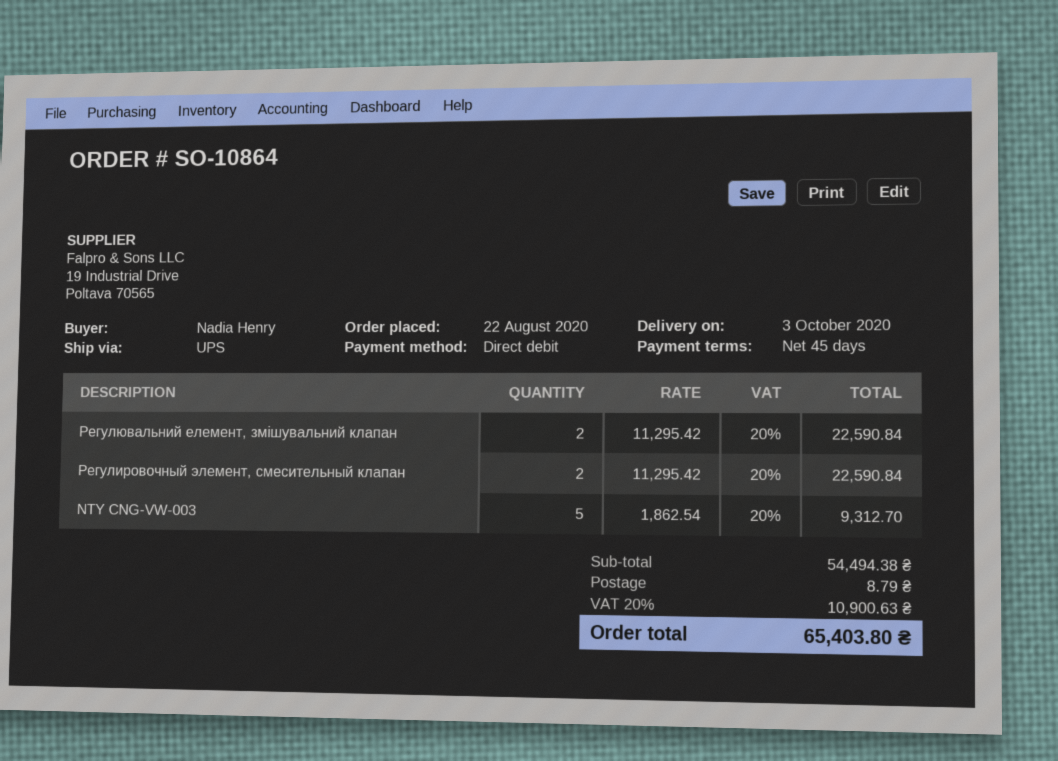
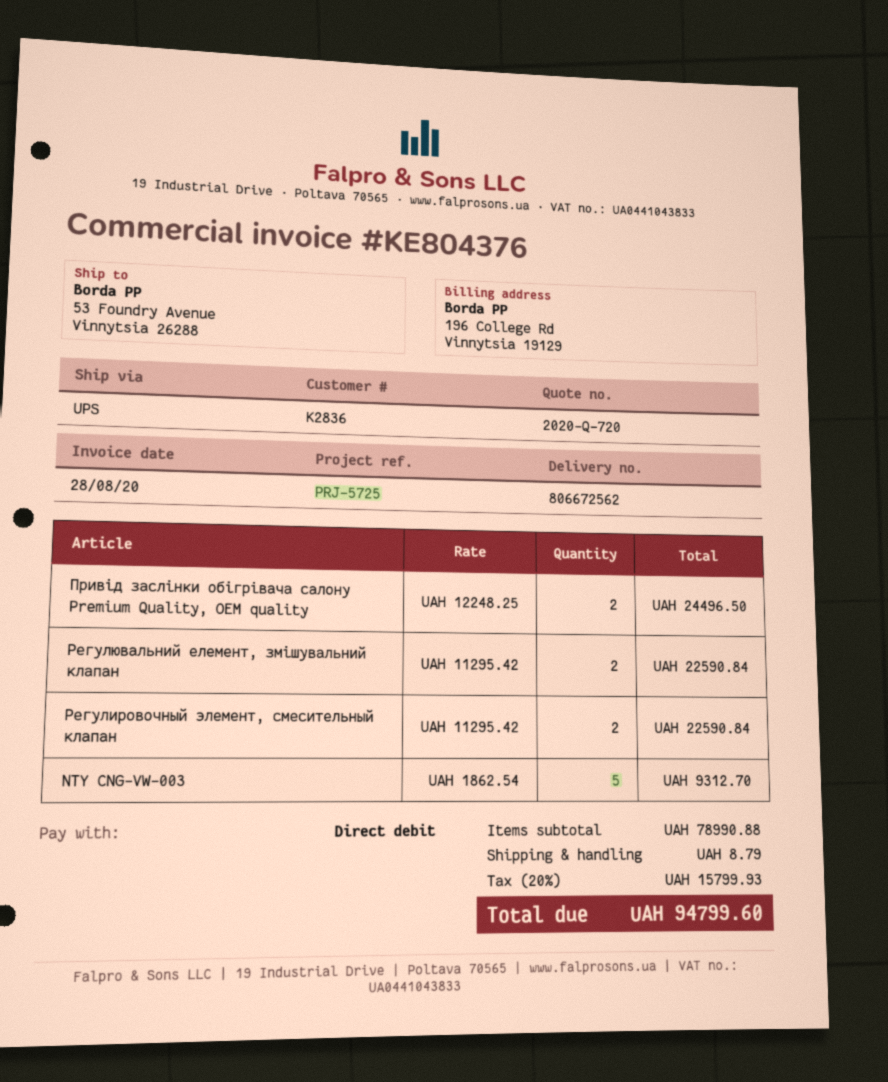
Привiд заслiнки обiгрiвача салону Premium Quality, OEM quality: none -> 2 x 12248.25 = 24496.50
subtotal: 54494.38 -> 78990.88
tax: 20% = 10900.63 -> 20% = 15799.93
total: 65403.80 -> 94799.60

